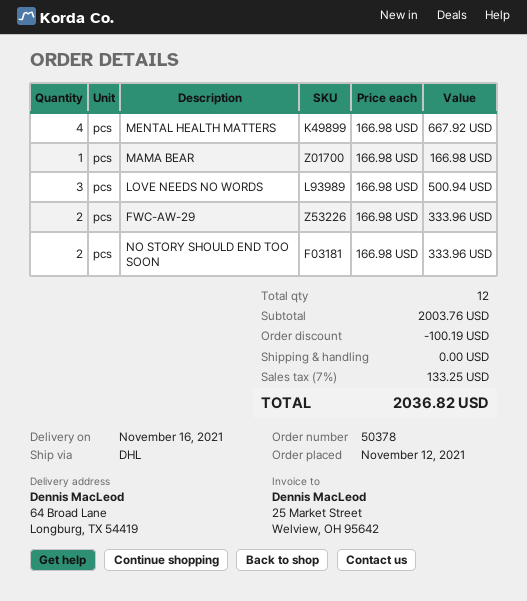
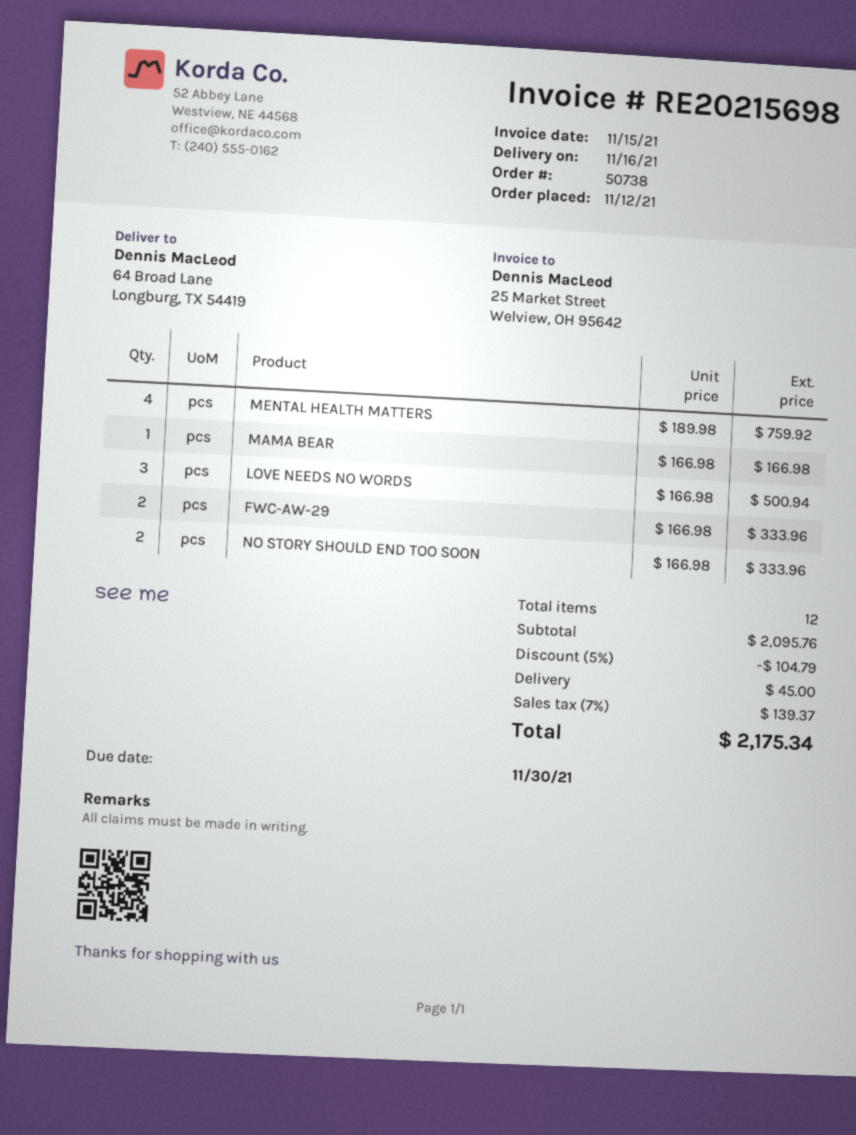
order number: 50378 -> 50738
MENTAL HEALTH MATTERS: 4 x 166.98 = 667.92 -> 4 x 189.98 = 759.92
subtotal: 2003.76 -> 2095.76
discount: 100.19 -> 104.79
shipping: 0.00 -> 45.00
tax: 7% = 133.25 -> 7% = 139.37
total: 2036.82 -> 2175.34

